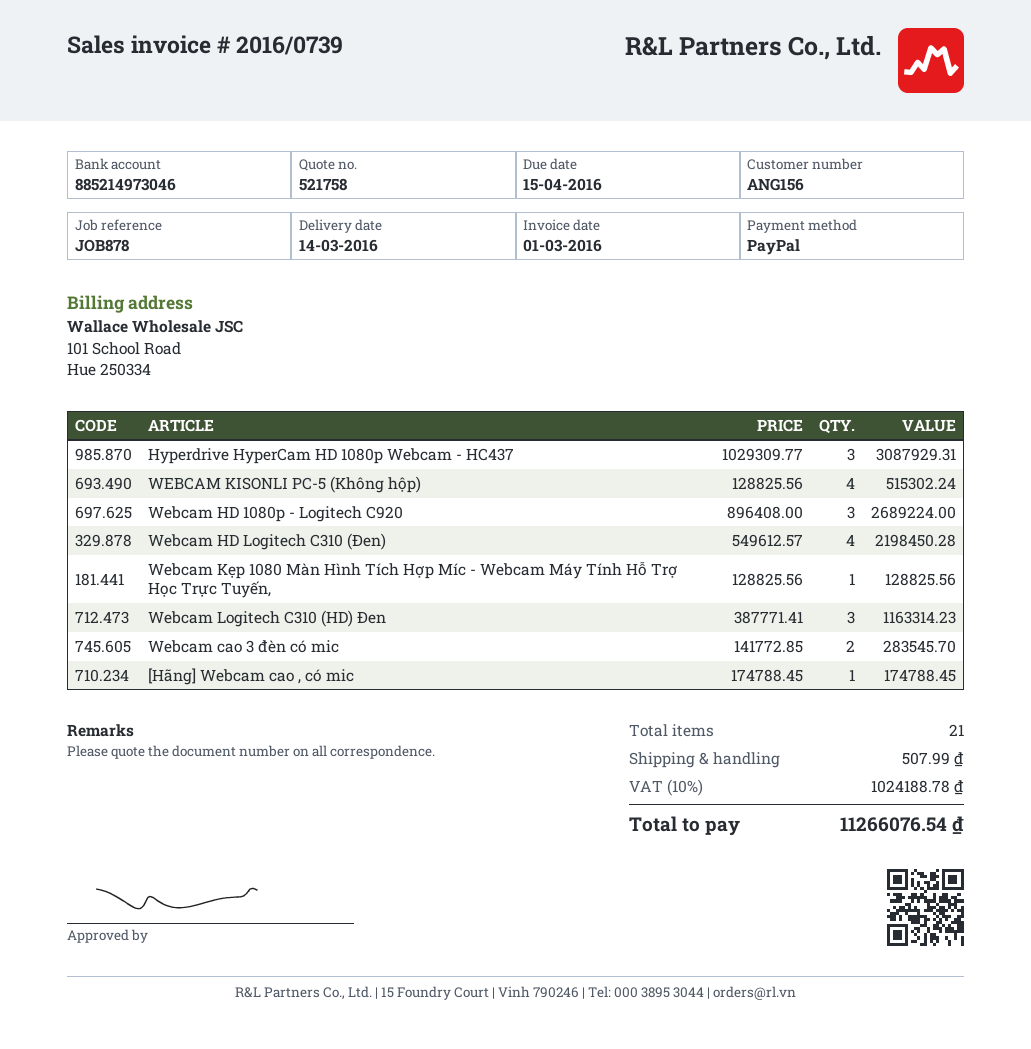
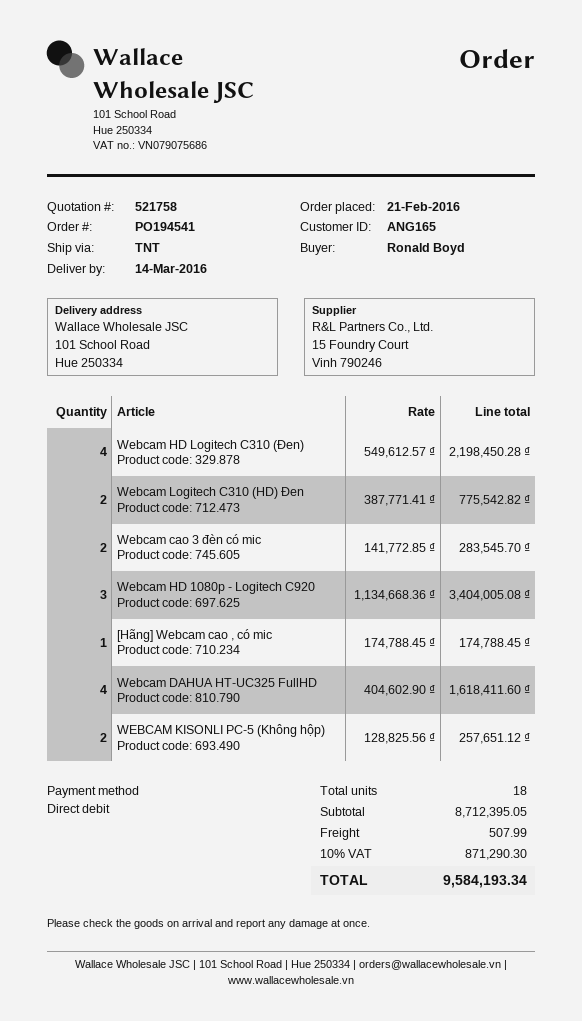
customer number: ANG156 -> ANG165
payment method: PayPal -> direct debit
Hyperdrive HyperCam HD 1080p Webcam - HC437: 3 x 1029309.77 = 3087929.31 -> none
WEBCAM KISONLI PC-5 (Không hộp): 4 x 128825.56 = 515302.24 -> 2 x 128825.56 = 257651.12
Webcam HD 1080p - Logitech C920: 3 x 896408.00 = 2689224.00 -> 3 x 1134668.36 = 3404005.08
Webcam Kẹp 1080 Màn Hình Tích Hợp Míc - Webcam Máy Tính Hỗ Trợ Học Trực Tuyến,: 1 x 128825.56 = 128825.56 -> none
Webcam Logitech C310 (HD) Đen: 3 x 387771.41 = 1163314.23 -> 2 x 387771.41 = 775542.82
Webcam DAHUA HT-UC325 FullHD: none -> 4 x 404602.90 = 1618411.60
total quantity: 21 -> 18
tax: 10% = 1024188.78 -> 10% = 871290.30
total: 11266076.54 -> 9584193.34

